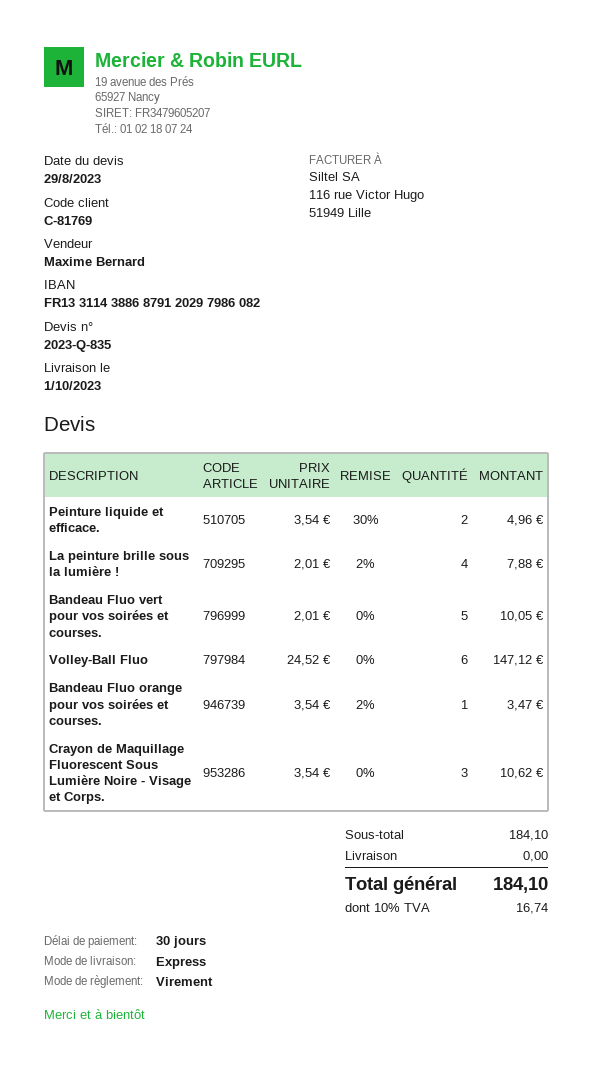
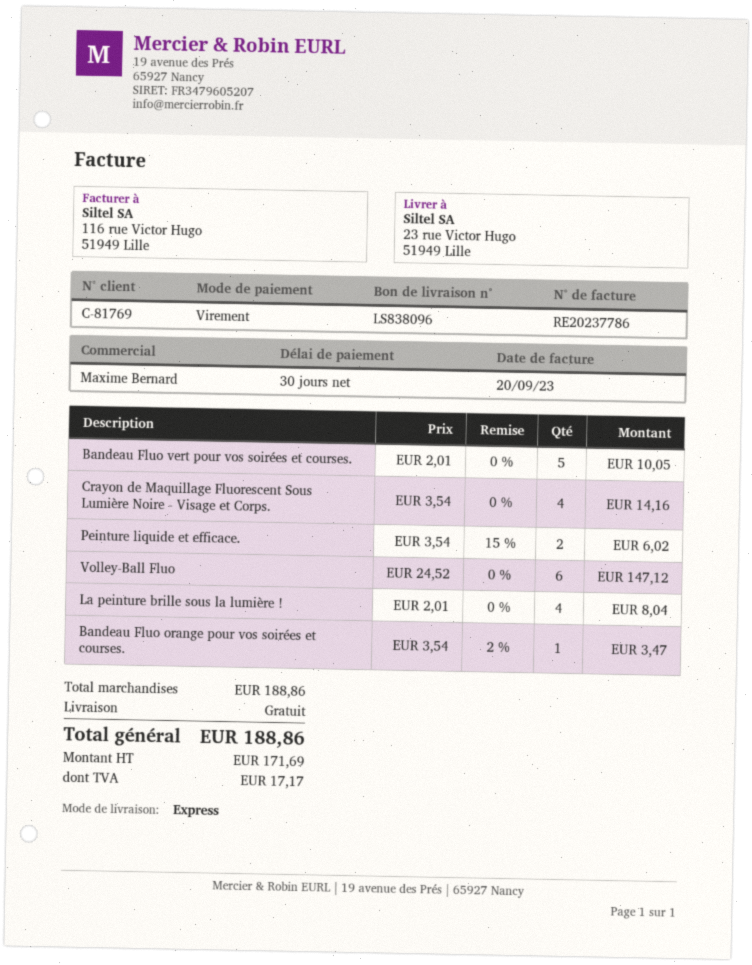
Peinture liquide et efficace.: 2 x 3.54 - 30% = 4.96 -> 2 x 3.54 - 15% = 6.02
La peinture brille sous la lumière !: 4 x 2.01 - 2% = 7.88 -> 4 x 2.01 = 8.04
Crayon de Maquillage Fluorescent Sous Lumière Noire - Visage et Corps.: 3 x 3.54 = 10.62 -> 4 x 3.54 = 14.16
subtotal: 184.10 -> 188.86
tax: 16.74 -> 17.17
total: 184.10 -> 188.86

